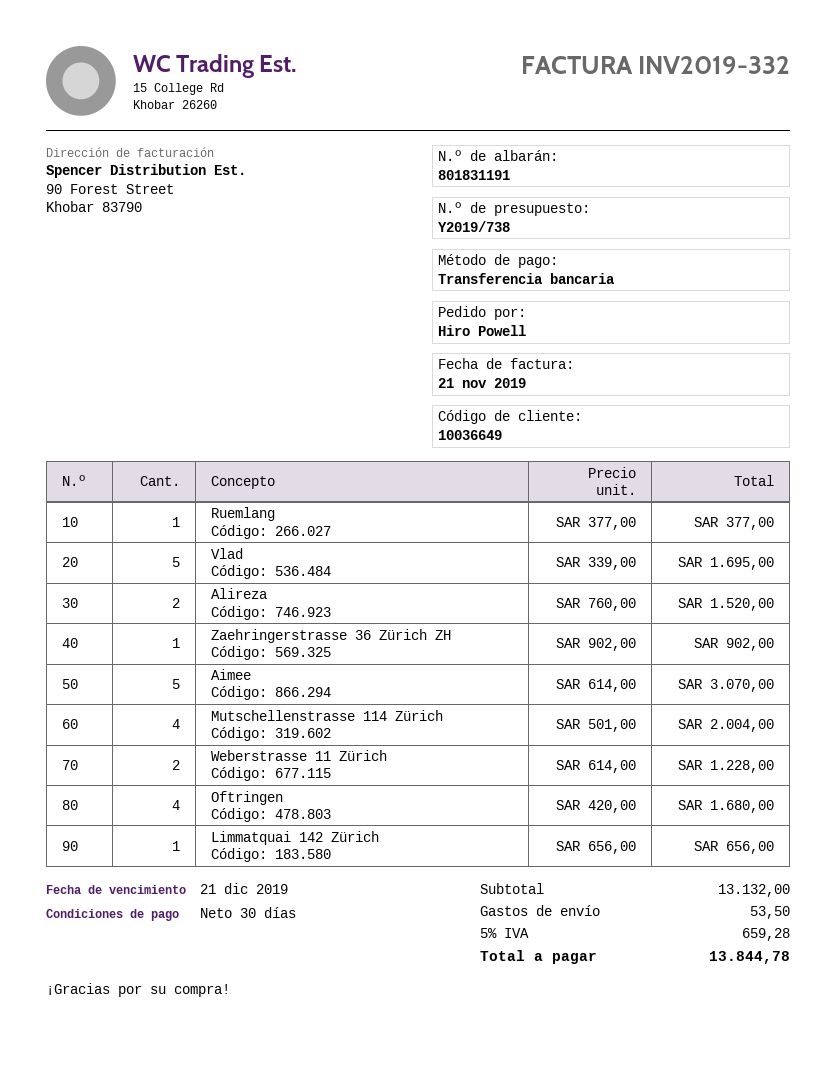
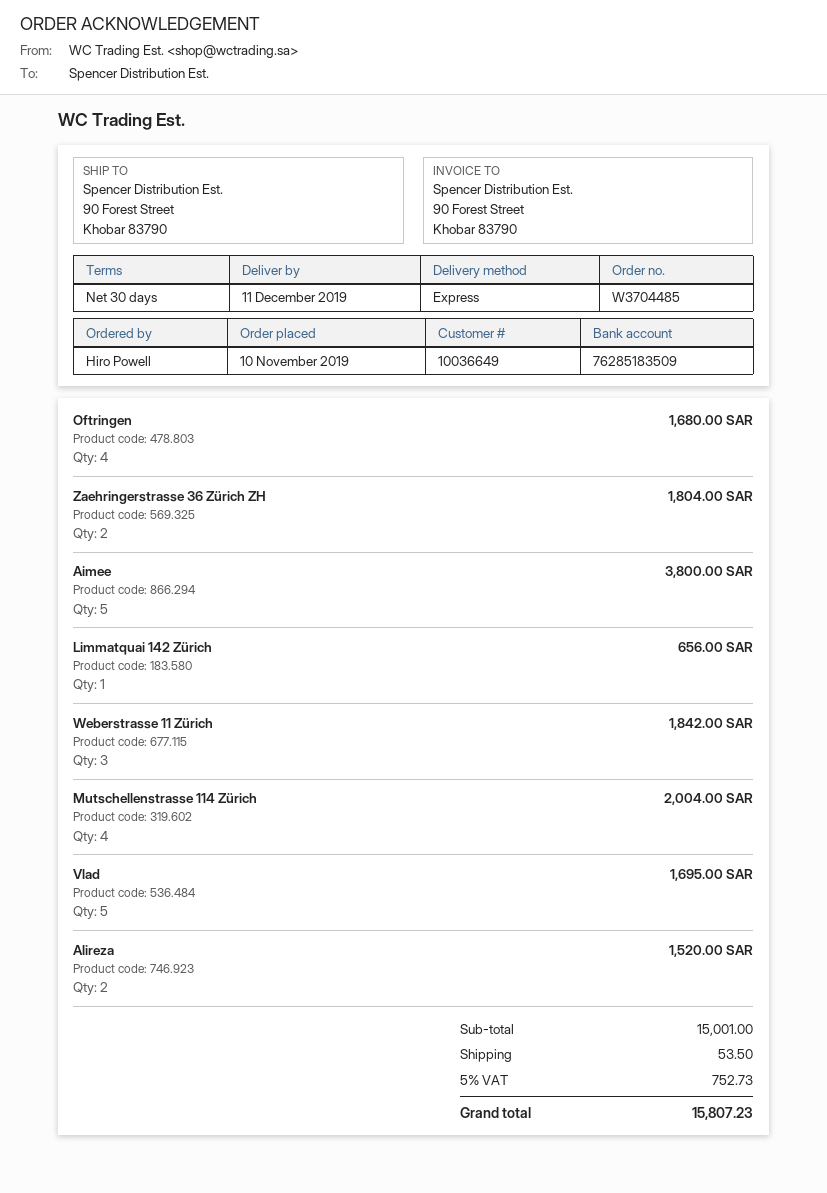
Ruemlang: 1 for 377.00 -> none
Zaehringerstrasse 36 Zürich ZH: 1 for 902.00 -> 2 for 1804.00
Aimee: 5 for 3070.00 -> 5 for 3800.00
Weberstrasse 11 Zürich: 2 for 1228.00 -> 3 for 1842.00
subtotal: 13132.00 -> 15001.00
tax: 5% = 659.28 -> 5% = 752.73
total: 13844.78 -> 15807.23

